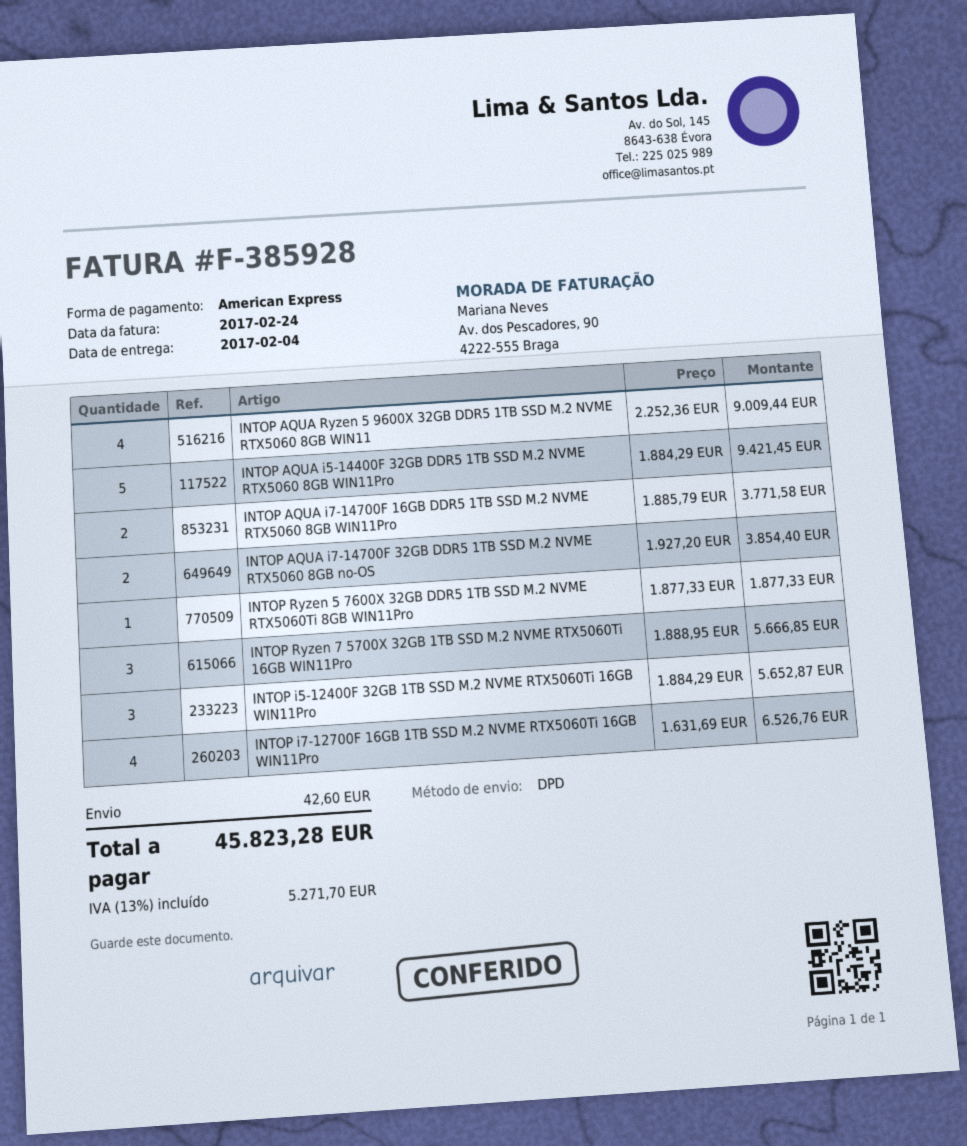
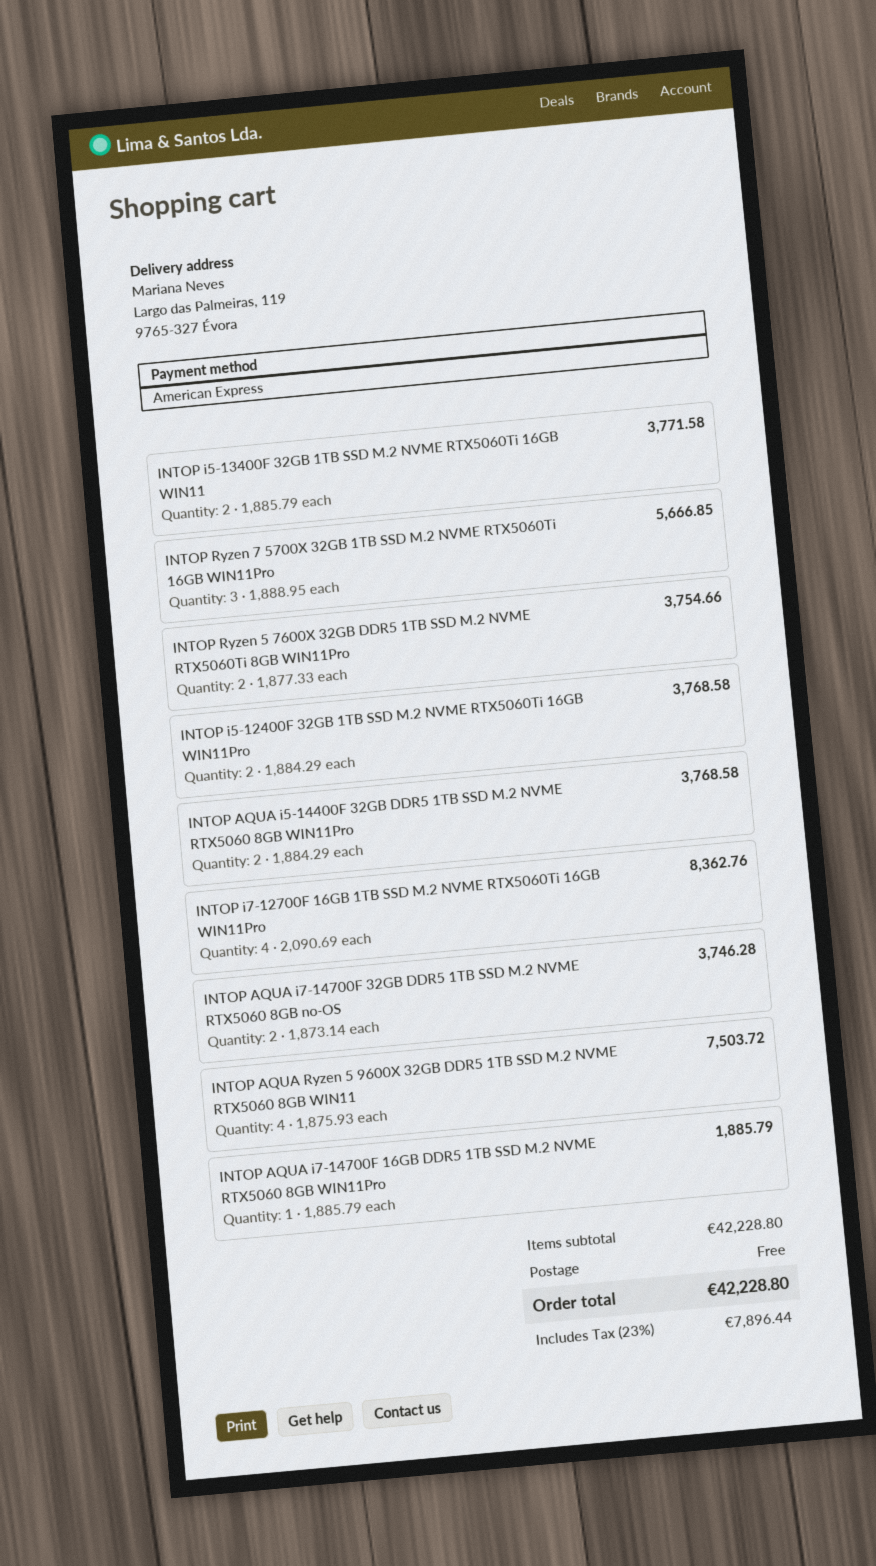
INTOP AQUA Ryzen 5 9600X 32GB DDR5 1TB SSD M.2 NVME RTX5060 8GB WIN11: 4 x 2252.36 = 9009.44 -> 4 x 1875.93 = 7503.72
INTOP AQUA i5-14400F 32GB DDR5 1TB SSD M.2 NVME RTX5060 8GB WIN11Pro: 5 x 1884.29 = 9421.45 -> 2 x 1884.29 = 3768.58
INTOP AQUA i7-14700F 16GB DDR5 1TB SSD M.2 NVME RTX5060 8GB WIN11Pro: 2 x 1885.79 = 3771.58 -> 1 x 1885.79 = 1885.79
INTOP AQUA i7-14700F 32GB DDR5 1TB SSD M.2 NVME RTX5060 8GB no-OS: 2 x 1927.20 = 3854.40 -> 2 x 1873.14 = 3746.28
INTOP Ryzen 5 7600X 32GB DDR5 1TB SSD M.2 NVME RTX5060Ti 8GB WIN11Pro: 1 x 1877.33 = 1877.33 -> 2 x 1877.33 = 3754.66
INTOP i5-12400F 32GB 1TB SSD M.2 NVME RTX5060Ti 16GB WIN11Pro: 3 x 1884.29 = 5652.87 -> 2 x 1884.29 = 3768.58
INTOP i7-12700F 16GB 1TB SSD M.2 NVME RTX5060Ti 16GB WIN11Pro: 4 x 1631.69 = 6526.76 -> 4 x 2090.69 = 8362.76
INTOP i5-13400F 32GB 1TB SSD M.2 NVME RTX5060Ti 16GB WIN11: none -> 2 x 1885.79 = 3771.58
shipping: 42.60 -> 0.00
tax: 13% = 5271.70 -> 23% = 7896.44
total: 45823.28 -> 42228.80

